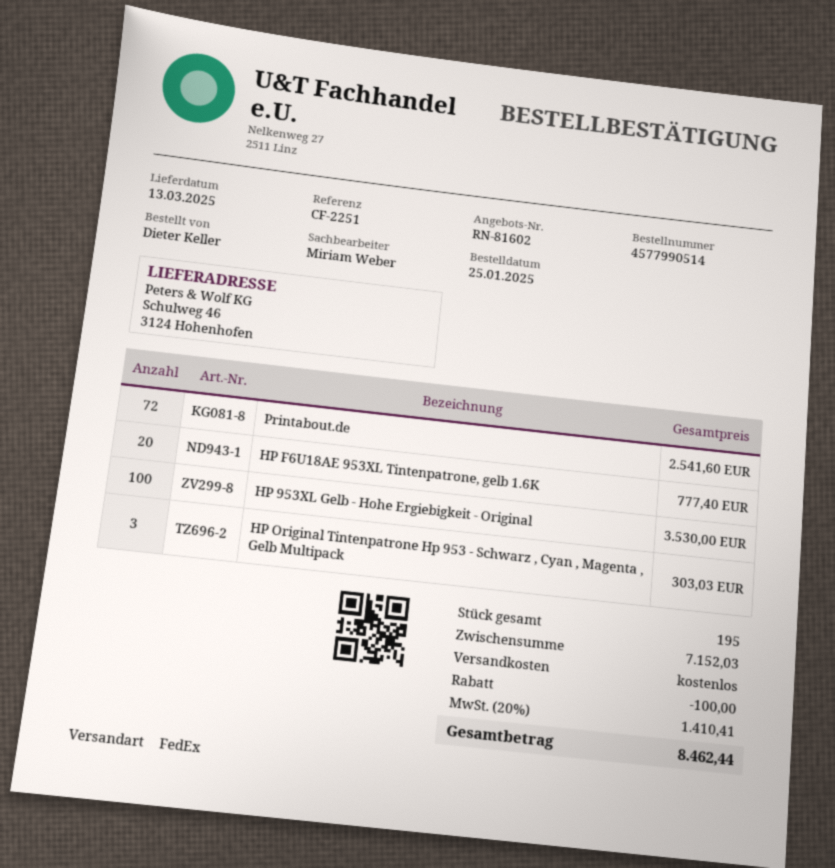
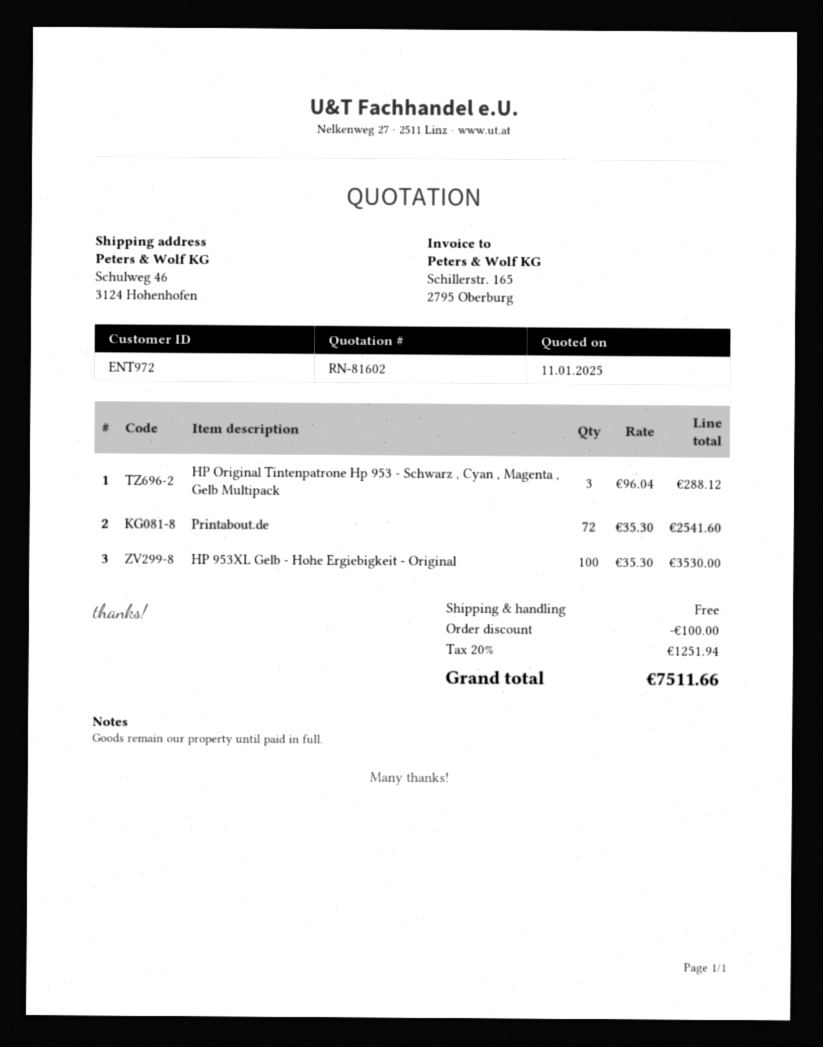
HP F6U18AE 953XL Tintenpatrone, gelb 1.6K: 20 for 777.40 -> none
HP Original Tintenpatrone Hp 953 - Schwarz , Cyan , Magenta , Gelb Multipack: 3 for 303.03 -> 3 for 288.12
tax: 20% = 1410.41 -> 20% = 1251.94
total: 8462.44 -> 7511.66

